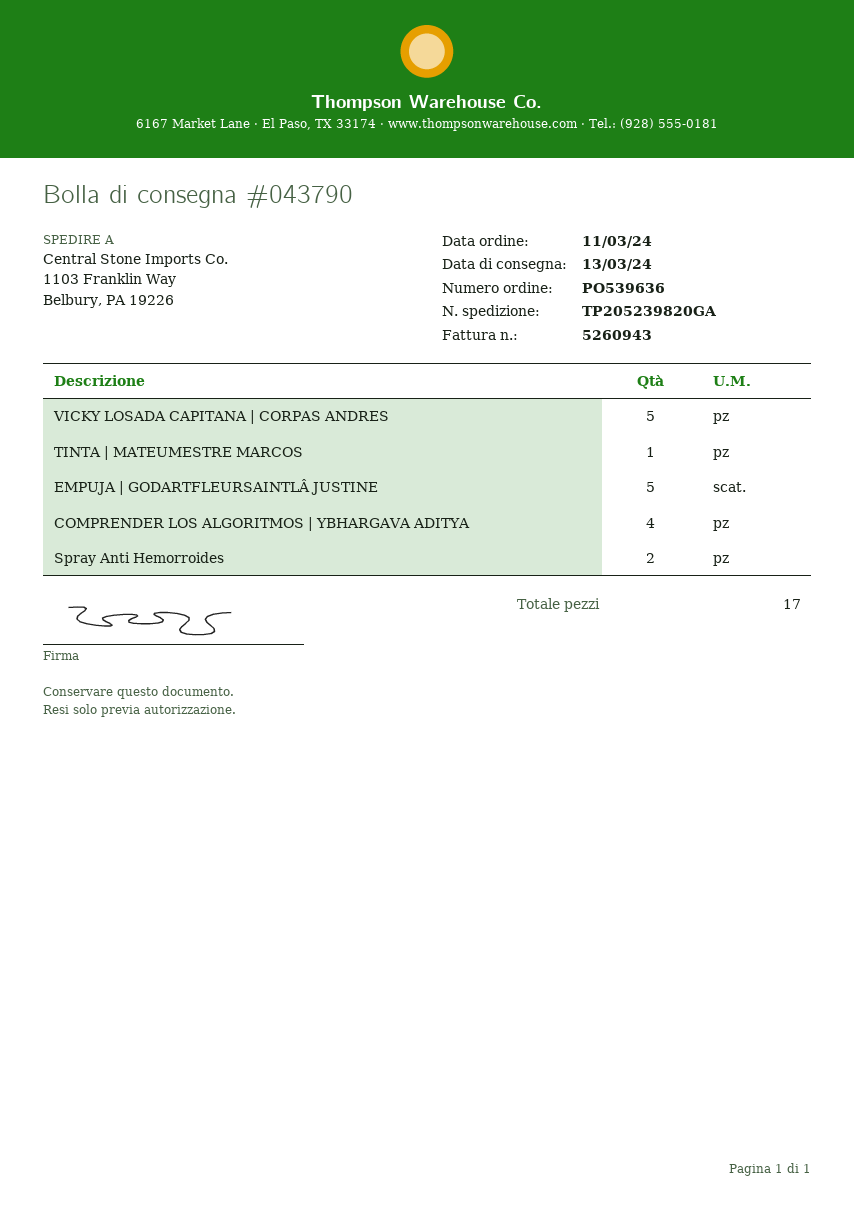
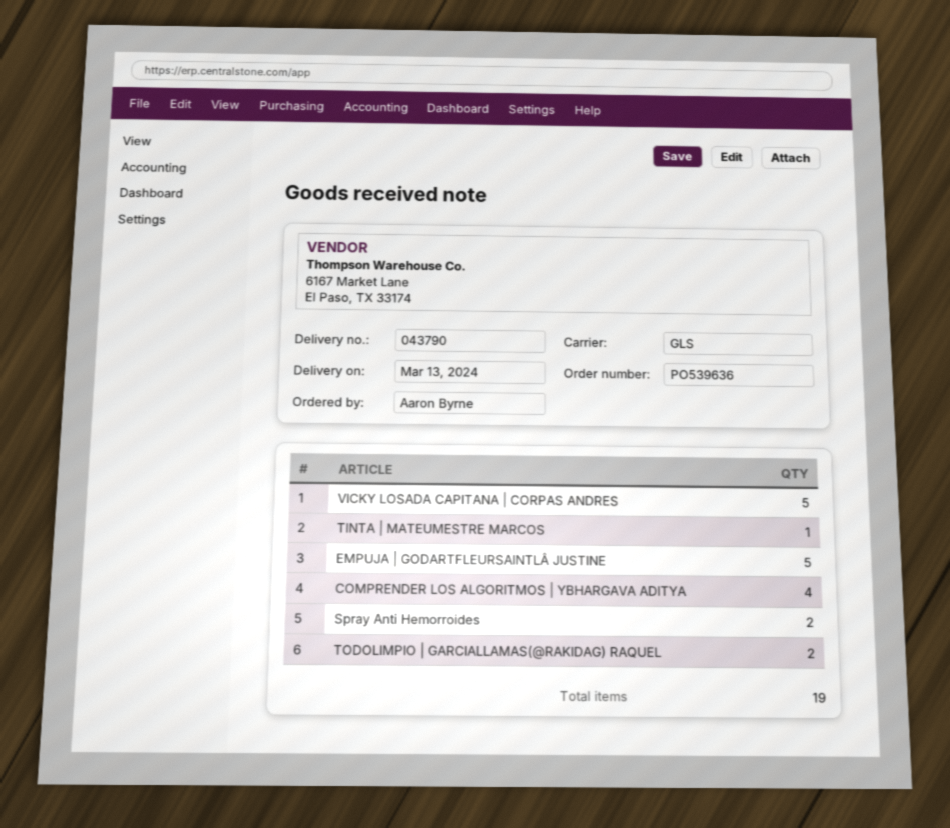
TODOLIMPIO | GARCIALLAMAS(@RAKIDAG) RAQUEL: none -> 2
total quantity: 17 -> 19

